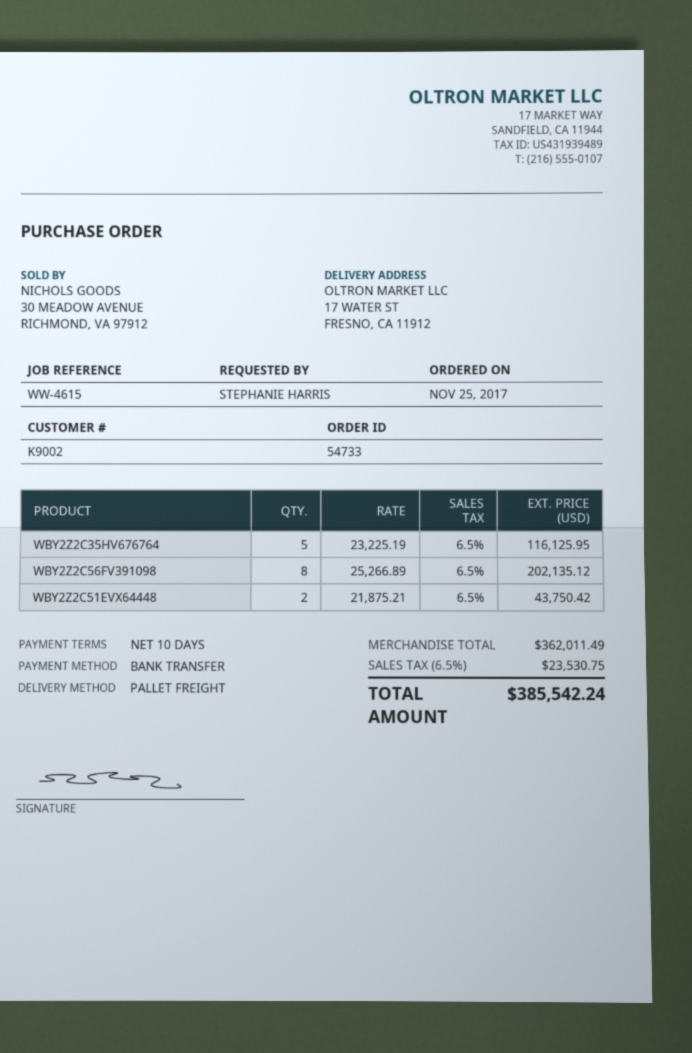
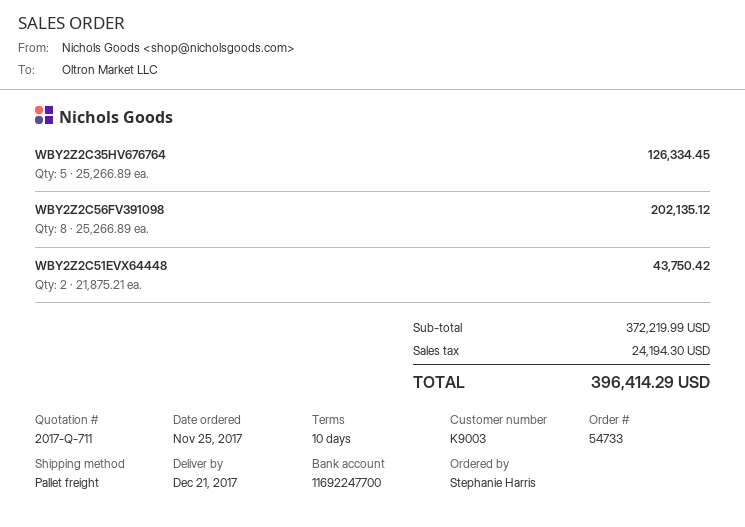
customer number: K9002 -> K9003
WBY2Z2C35HV676764: 5 x 23225.19 = 116125.95 -> 5 x 25266.89 = 126334.45
subtotal: 362011.49 -> 372219.99
tax: 23530.75 -> 24194.30
total: 385542.24 -> 396414.29

